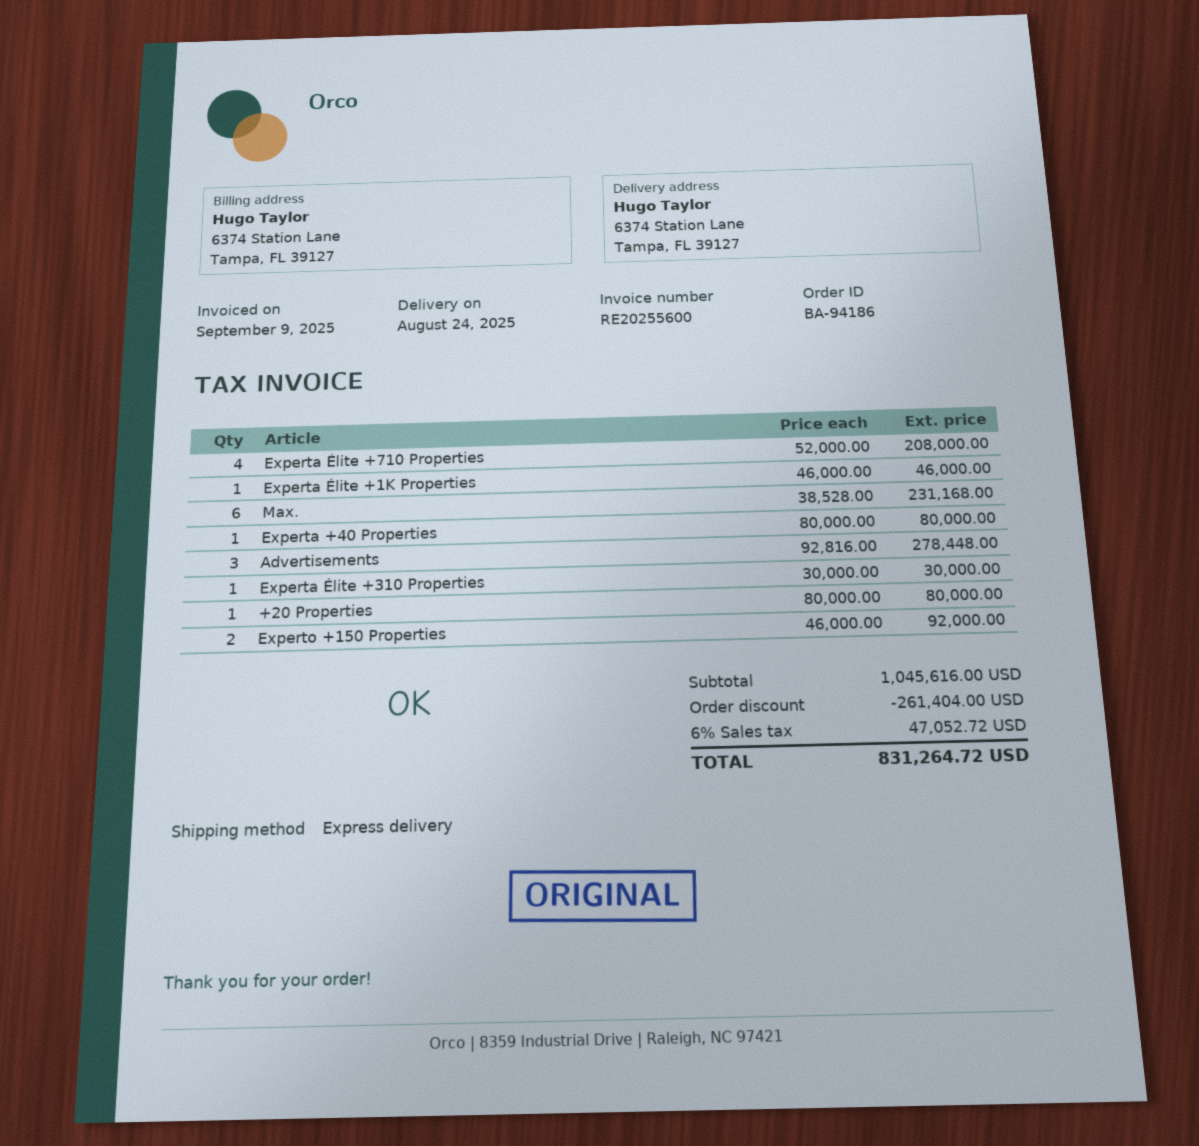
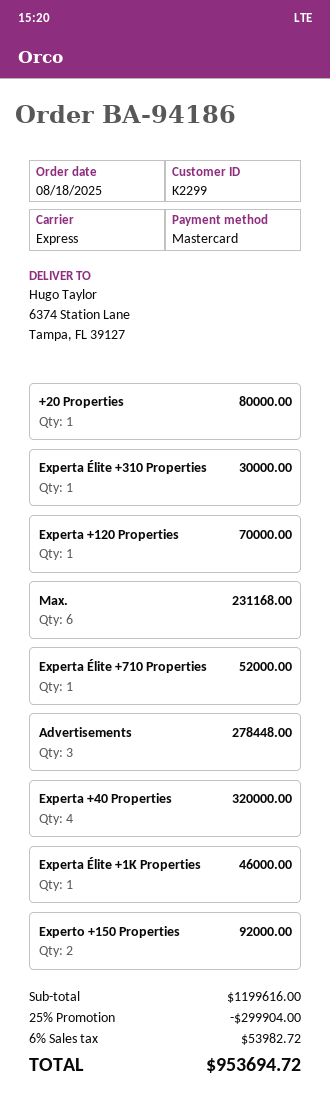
Experta Élite +710 Properties: 4 for 208000.00 -> 1 for 52000.00
Experta +40 Properties: 1 for 80000.00 -> 4 for 320000.00
Experta +120 Properties: none -> 1 for 70000.00
subtotal: 1045616.00 -> 1199616.00
discount: 261404.00 -> 299904.00
tax: 6% = 47052.72 -> 6% = 53982.72
total: 831264.72 -> 953694.72

